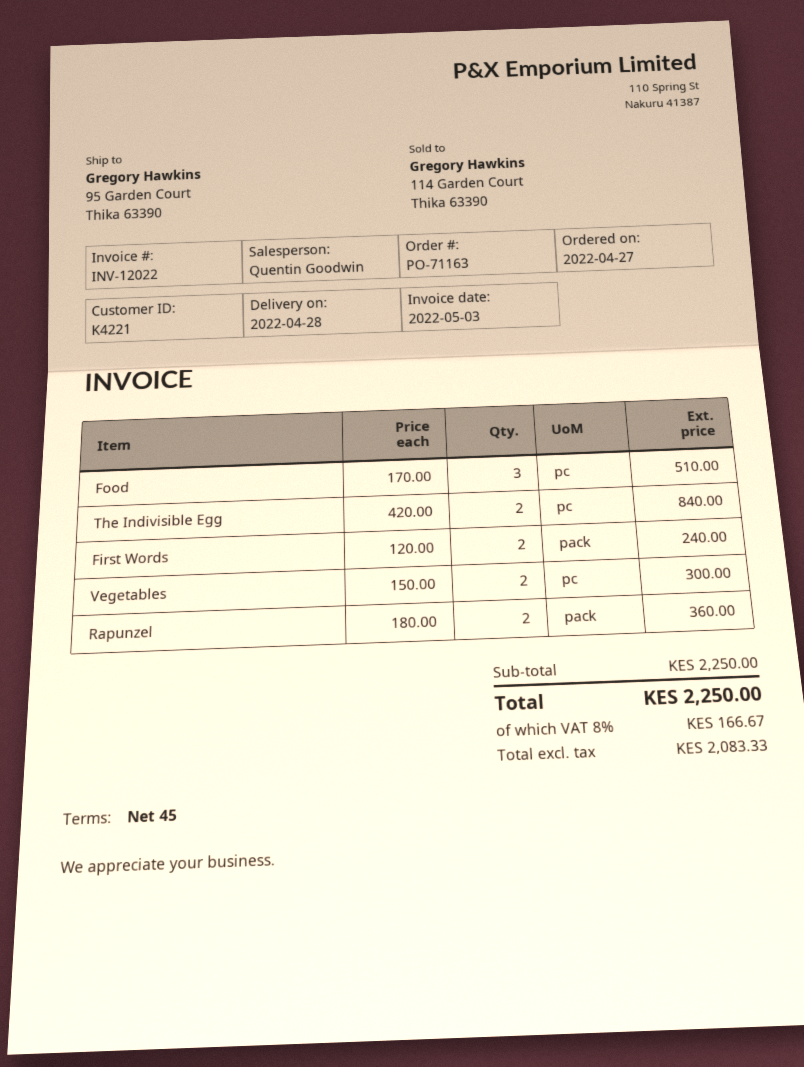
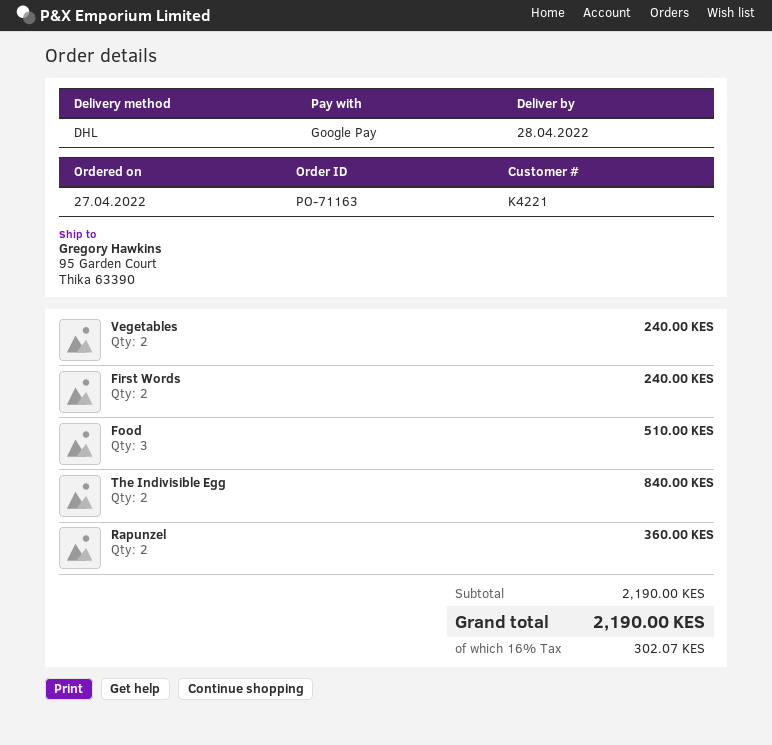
Vegetables: 2 for 300.00 -> 2 for 240.00
subtotal: 2250.00 -> 2190.00
tax: 8% = 166.67 -> 16% = 302.07
total: 2250.00 -> 2190.00

